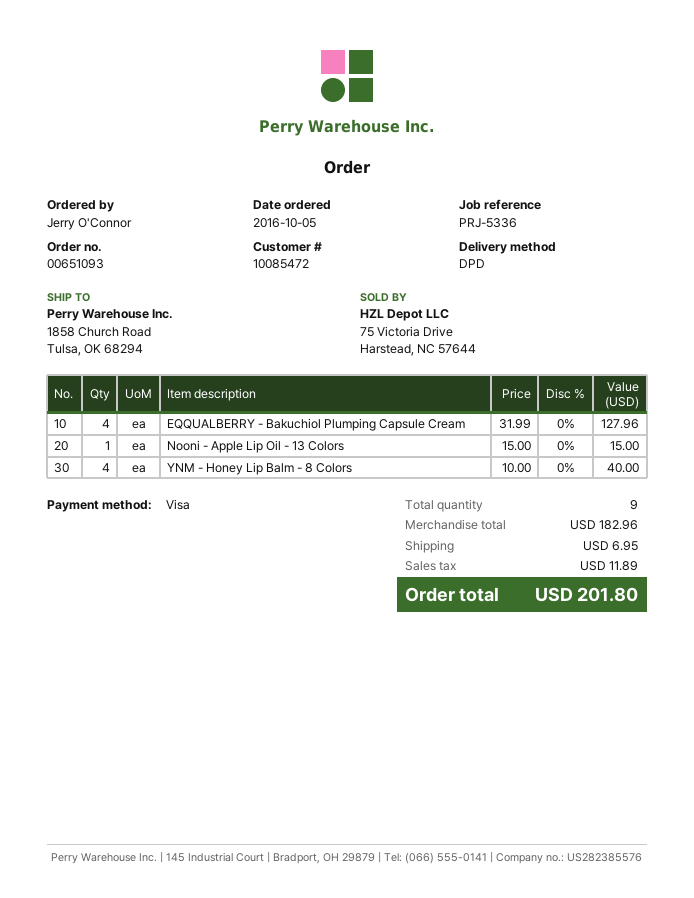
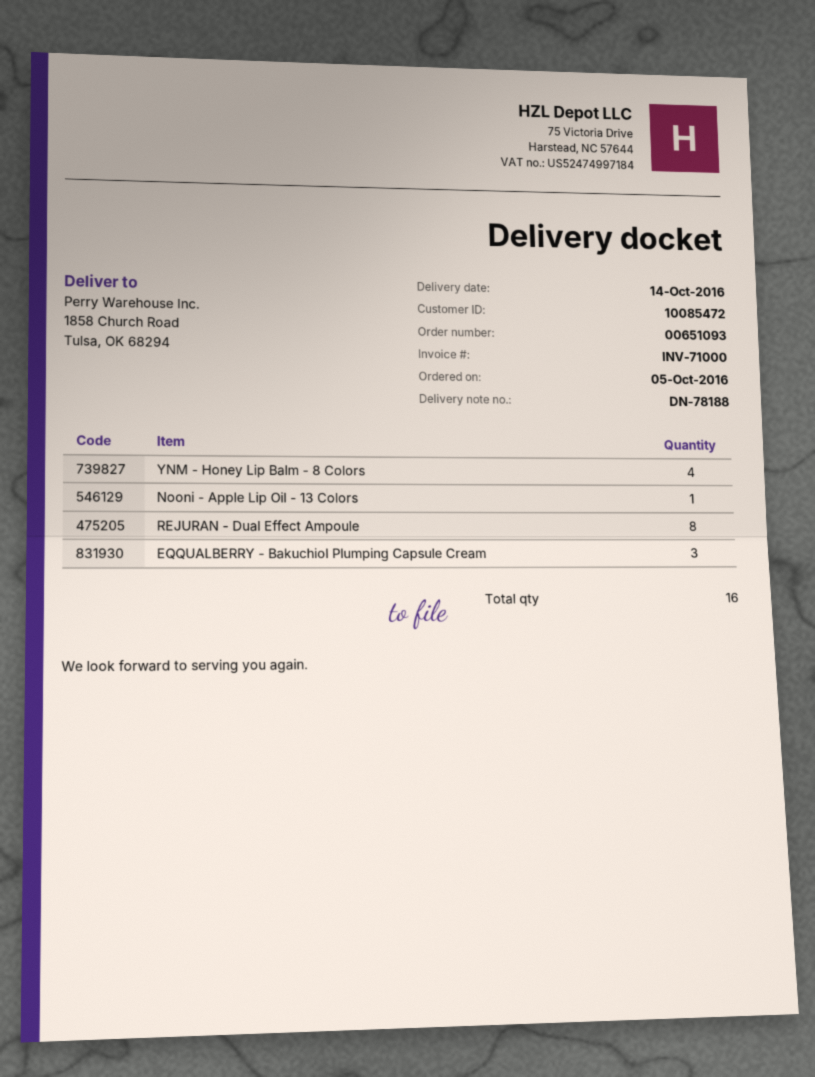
EQQUALBERRY - Bakuchiol Plumping Capsule Cream: 4 -> 3
REJURAN - Dual Effect Ampoule: none -> 8
total quantity: 9 -> 16

